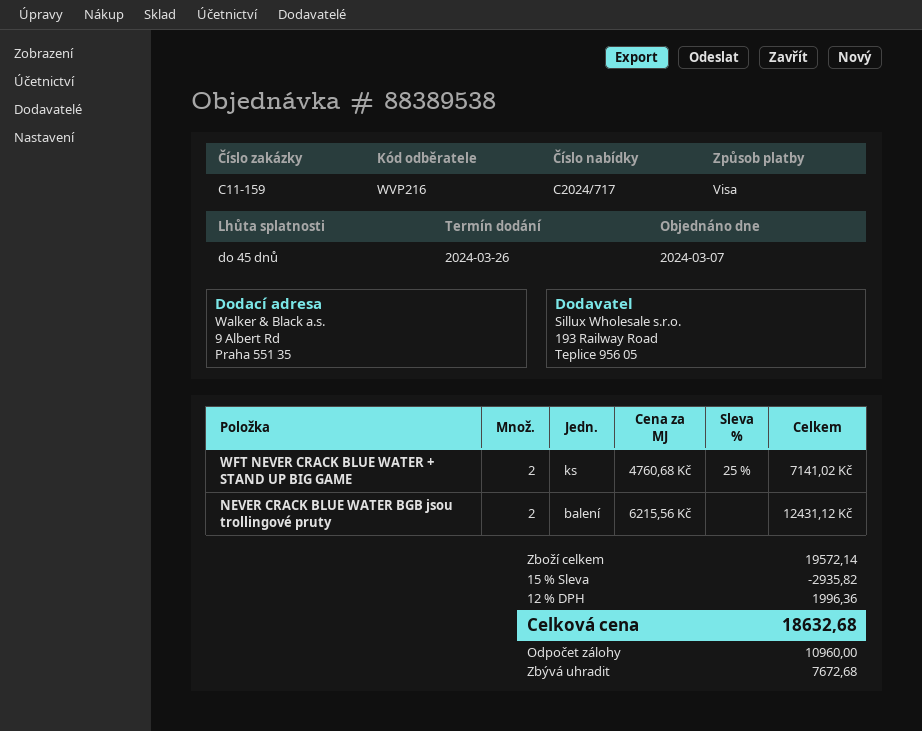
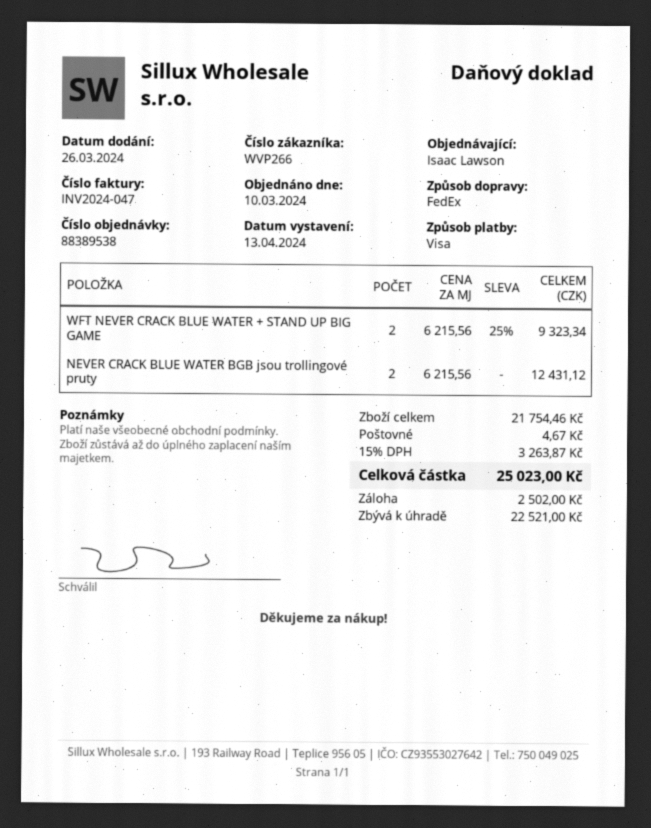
order date: 2024-03-07 -> 2024-03-10
customer number: WVP216 -> WVP266
WFT NEVER CRACK BLUE WATER + STAND UP BIG GAME: 2 x 4760.68 - 25% = 7141.02 -> 2 x 6215.56 - 25% = 9323.34
subtotal: 19572.14 -> 21754.46
discount: 15% = 2935.82 -> none
shipping: none -> 4.67
tax: 12% = 1996.36 -> 15% = 3263.87
total: 18632.68 -> 25023.00
deposit: 10960.00 -> 2502.00
balance: 7672.68 -> 22521.00

